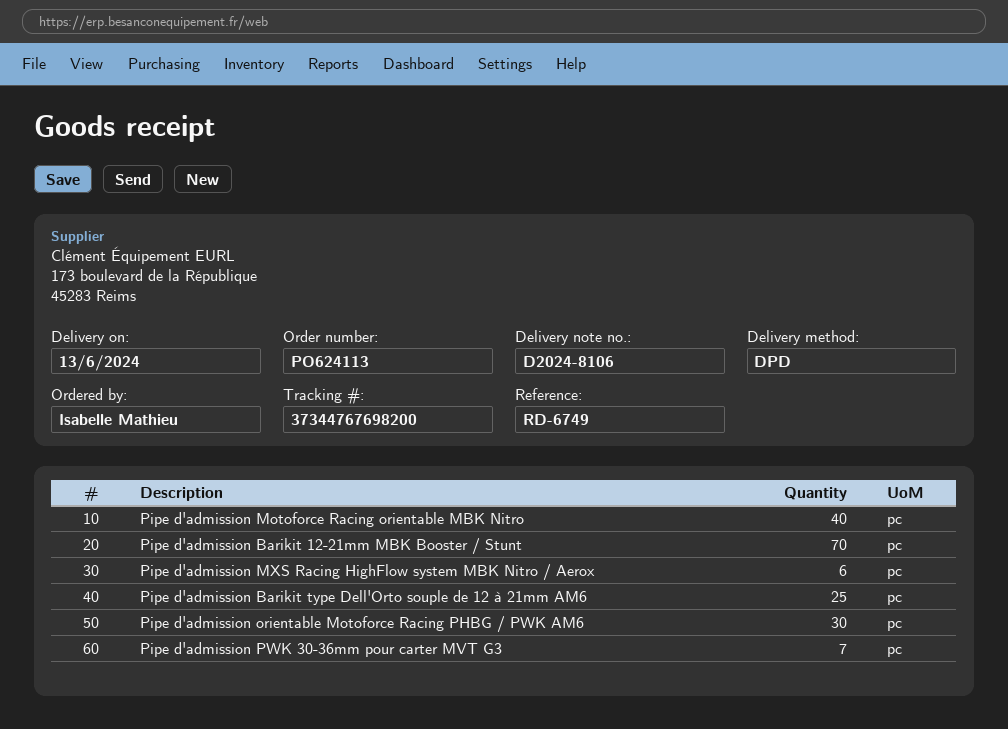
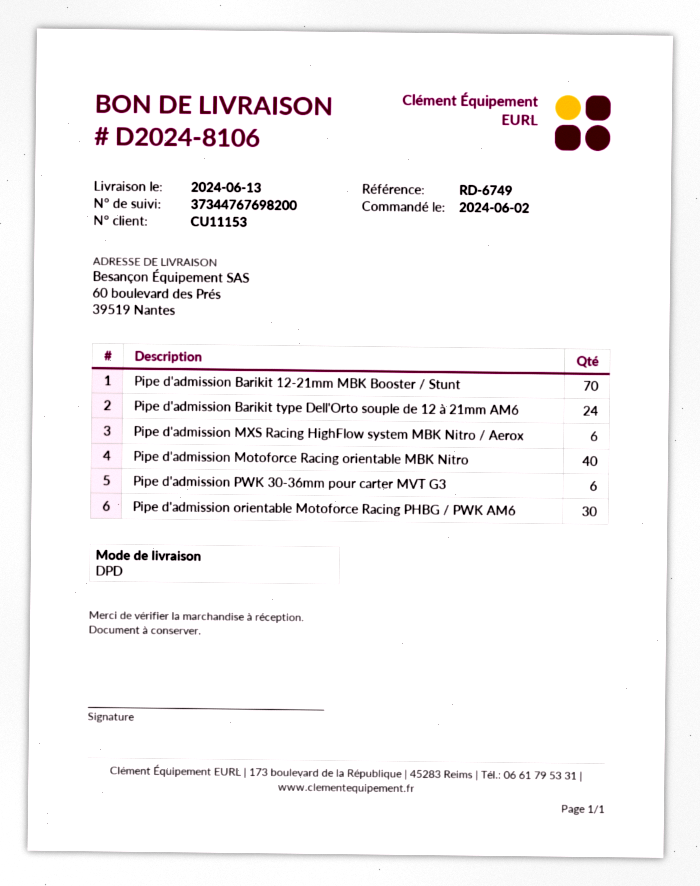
Pipe d'admission Barikit type Dell'Orto souple de 12 à 21mm AM6: 25 -> 24
Pipe d'admission PWK 30-36mm pour carter MVT G3: 7 -> 6

